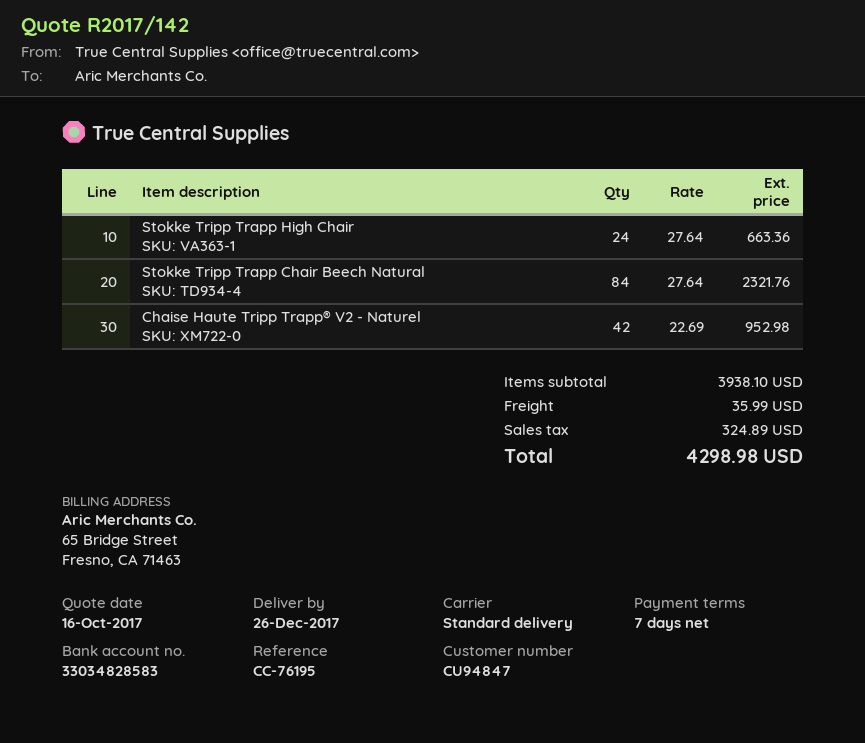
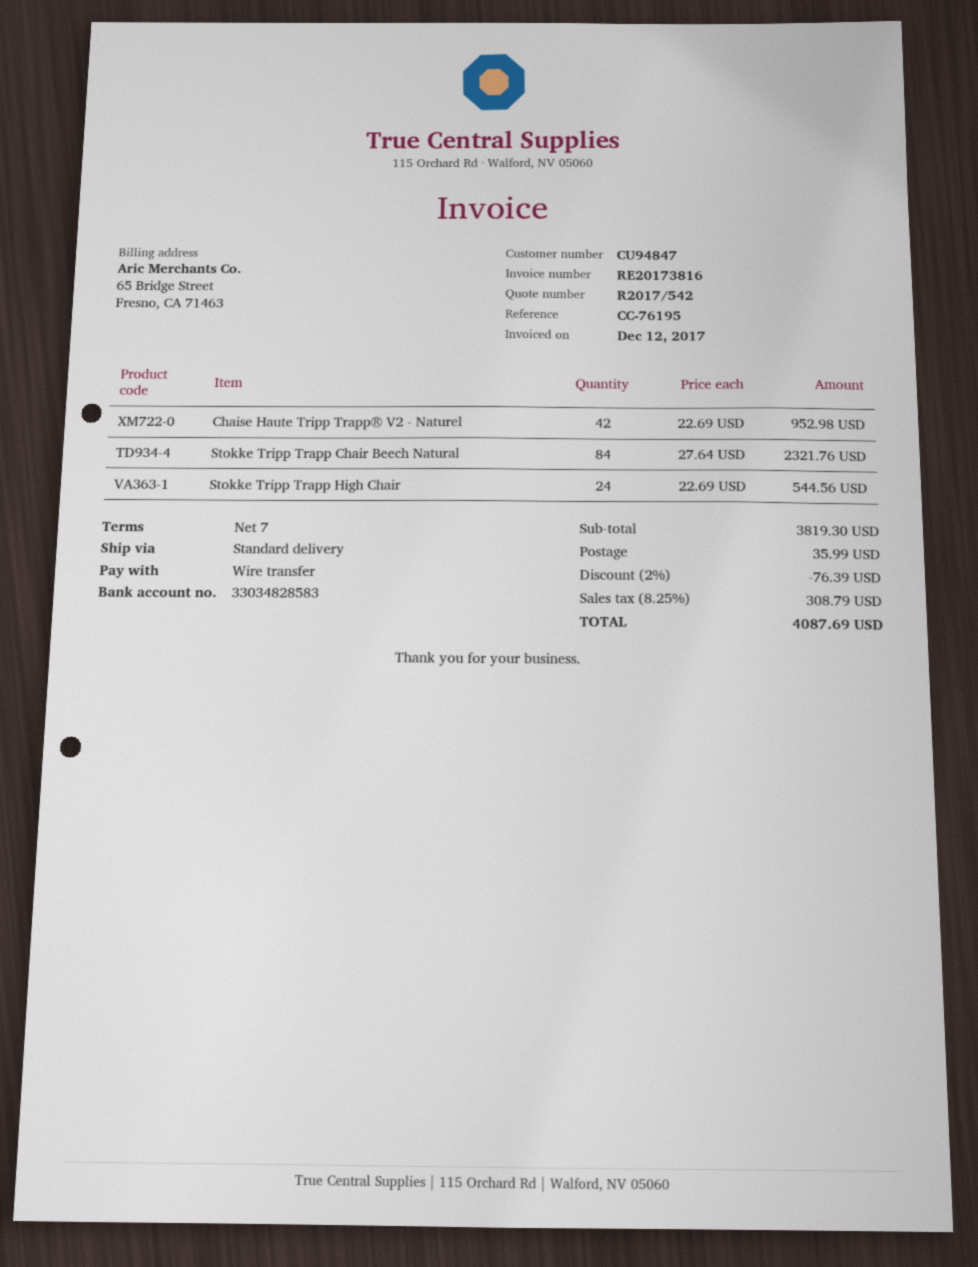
quote number: R2017/142 -> R2017/542
Stokke Tripp Trapp High Chair: 24 x 27.64 = 663.36 -> 24 x 22.69 = 544.56
subtotal: 3938.10 -> 3819.30
discount: none -> 2% = 76.39
tax: 324.89 -> 308.79
total: 4298.98 -> 4087.69

